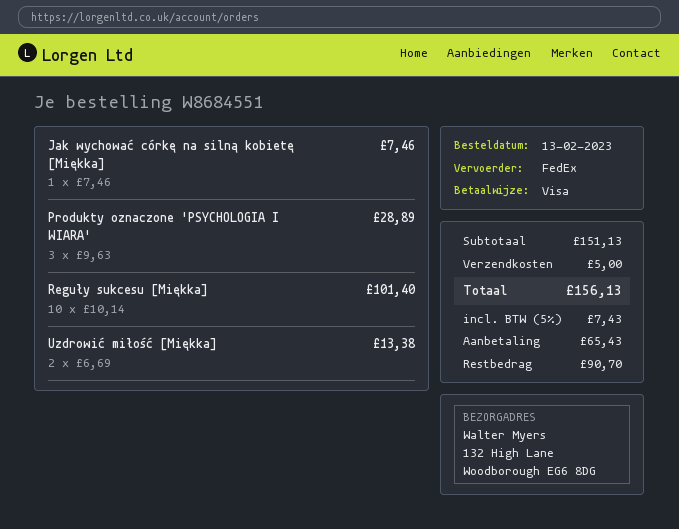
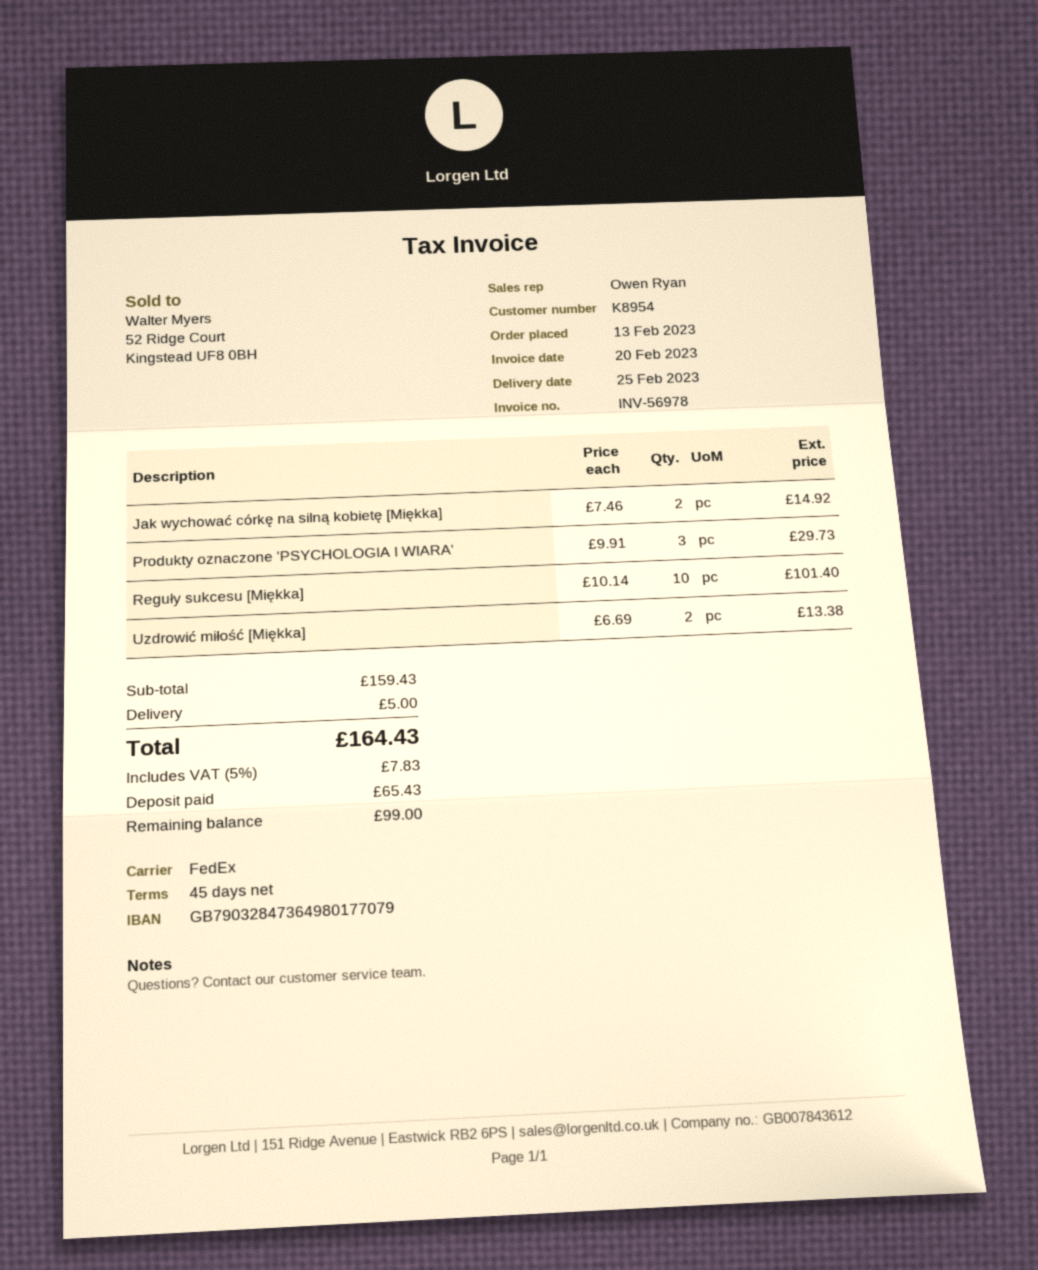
Jak wychować córkę na silną kobietę [Miękka]: 1 x 7.46 = 7.46 -> 2 x 7.46 = 14.92
Produkty oznaczone 'PSYCHOLOGIA I WIARA': 3 x 9.63 = 28.89 -> 3 x 9.91 = 29.73
subtotal: 151.13 -> 159.43
tax: 5% = 7.43 -> 5% = 7.83
total: 156.13 -> 164.43
balance: 90.70 -> 99.00

